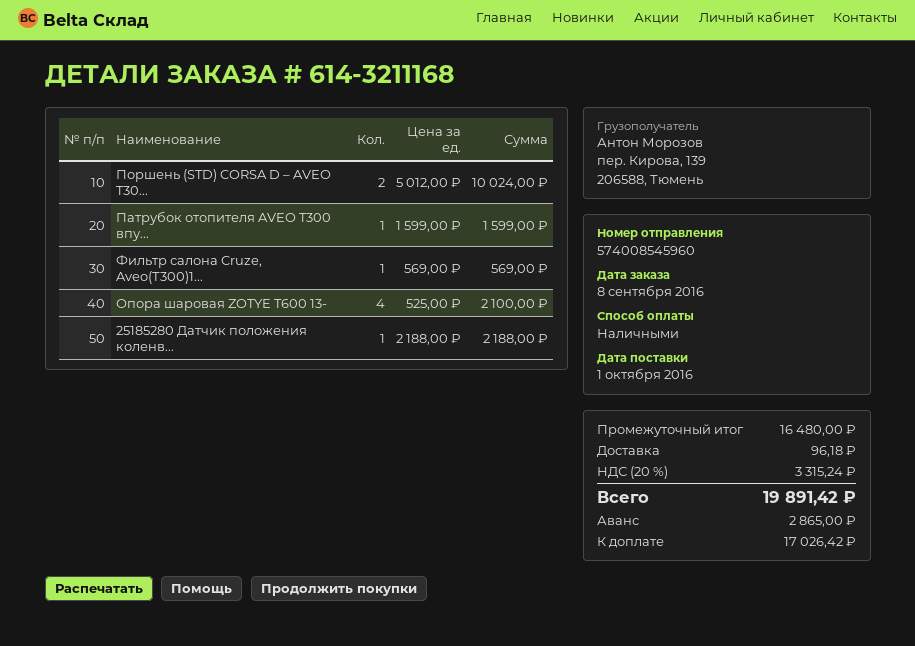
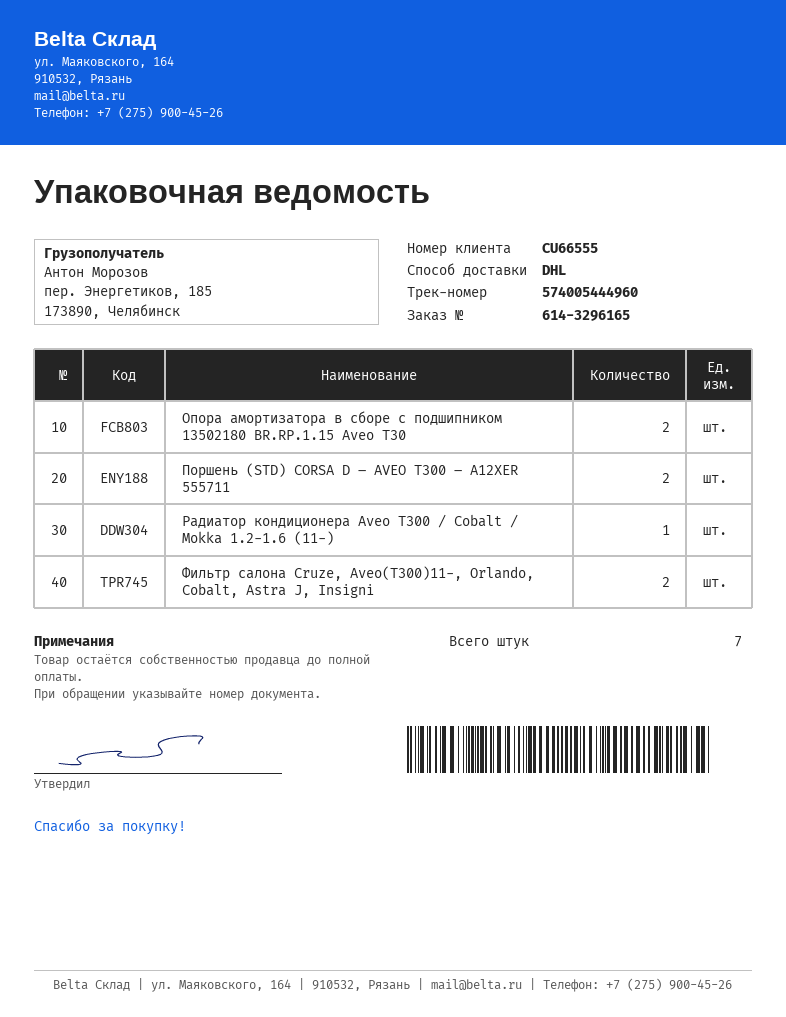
order number: 614-3211168 -> 614-3296165
tracking number: 574008545960 -> 574005444960
ship to: пер. Кирова, 139, 206588, Тюмень -> пер. Энергетиков, 185, 173890, Челябинск
Патрубок отопителя AVEO T300 впу...: 1 -> none
Фильтр салона Cruze, Aveo(Т300)1...: 1 -> 2
Опора шаровая ZOTYE T600 13-: 4 -> none
25185280 Датчик положения коленв...: 1 -> none
Опора амортизатора в сборе с подшипником 13502180 BR.RP.1.15 Aveo T30: none -> 2
Радиатор кондиционера Aveo T300 / Cobalt / Mokka 1.2-1.6 (11-): none -> 1

